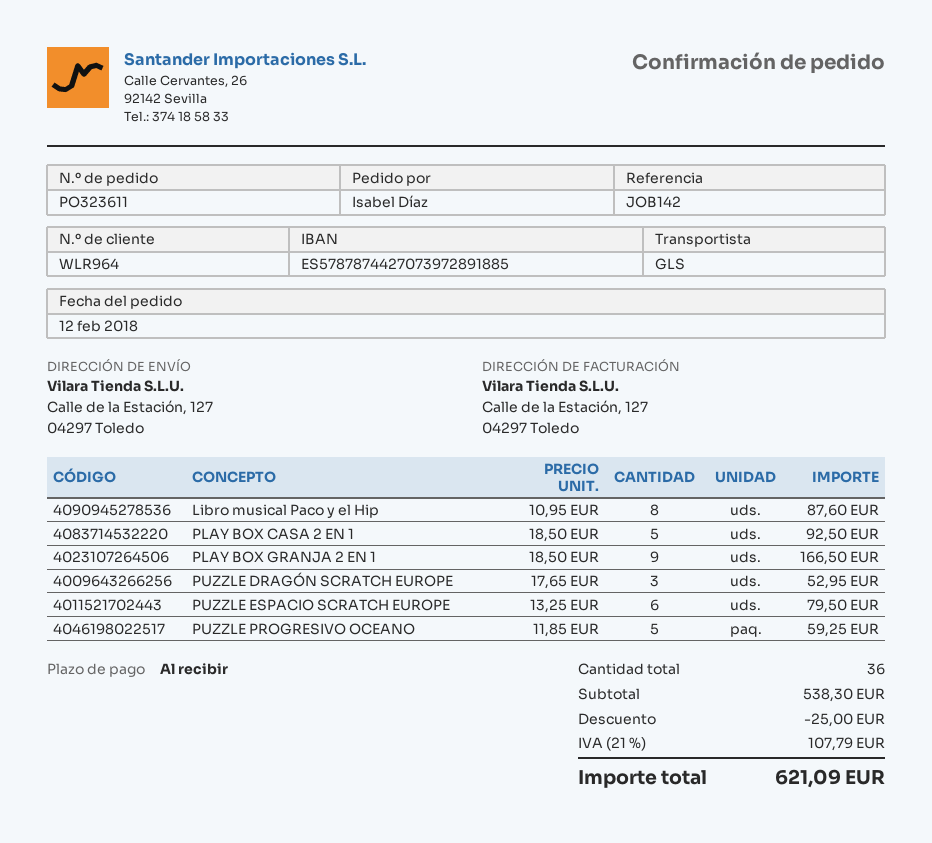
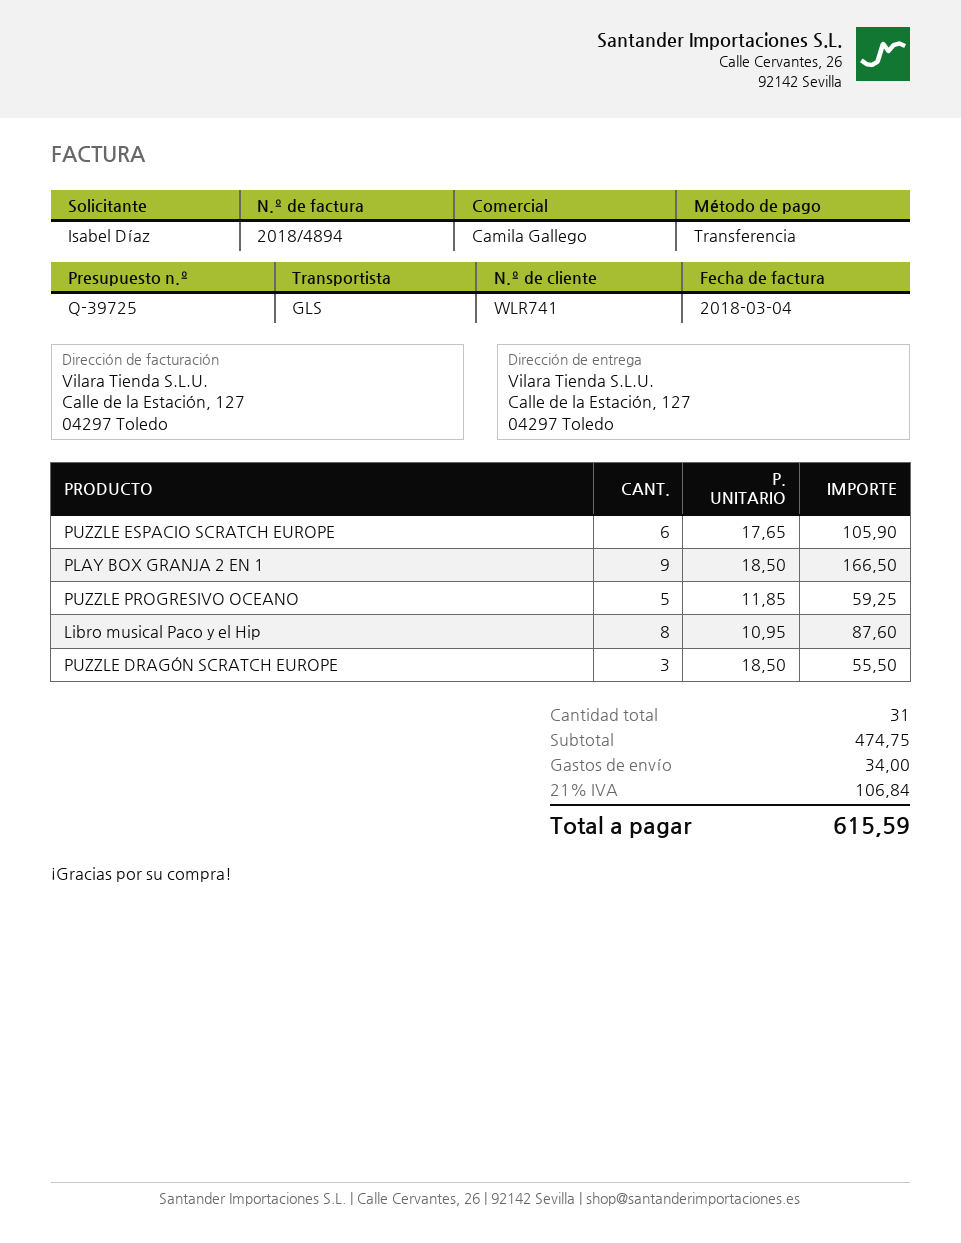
customer number: WLR964 -> WLR741
PLAY BOX CASA 2 EN 1: 5 x 18.50 = 92.50 -> none
PUZZLE DRAGÓN SCRATCH EUROPE: 3 x 17.65 = 52.95 -> 3 x 18.50 = 55.50
PUZZLE ESPACIO SCRATCH EUROPE: 6 x 13.25 = 79.50 -> 6 x 17.65 = 105.90
total quantity: 36 -> 31
subtotal: 538.30 -> 474.75
discount: 25.00 -> none
shipping: none -> 34.00
tax: 21% = 107.79 -> 21% = 106.84
total: 621.09 -> 615.59

